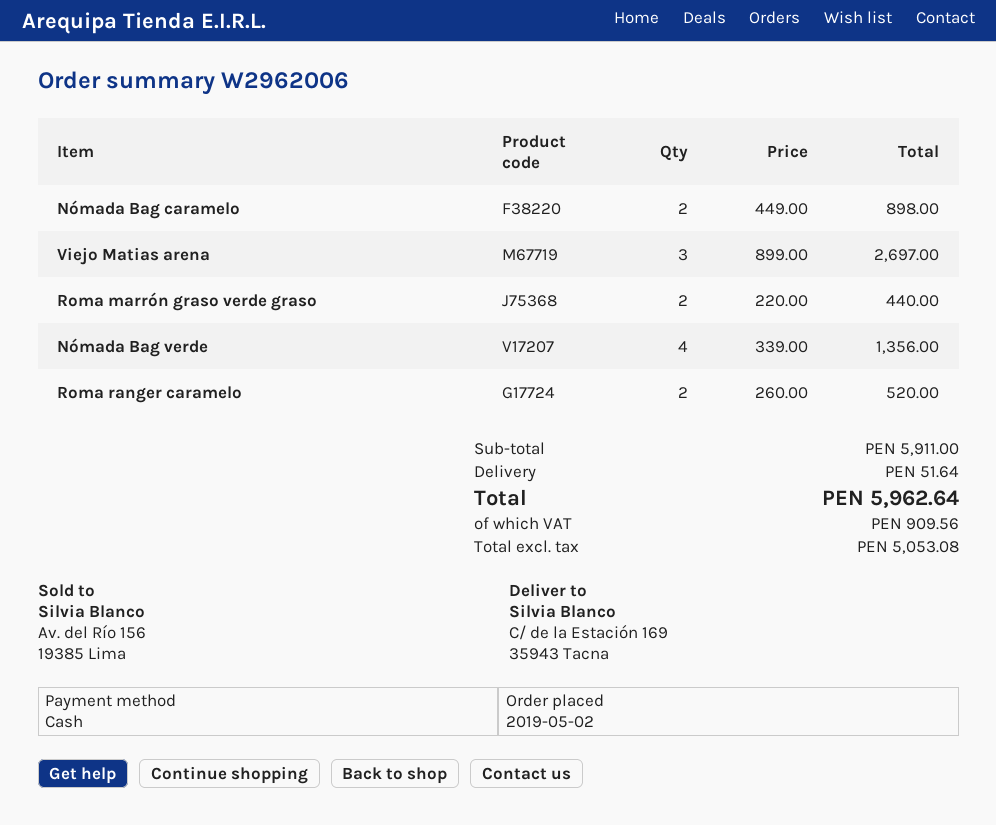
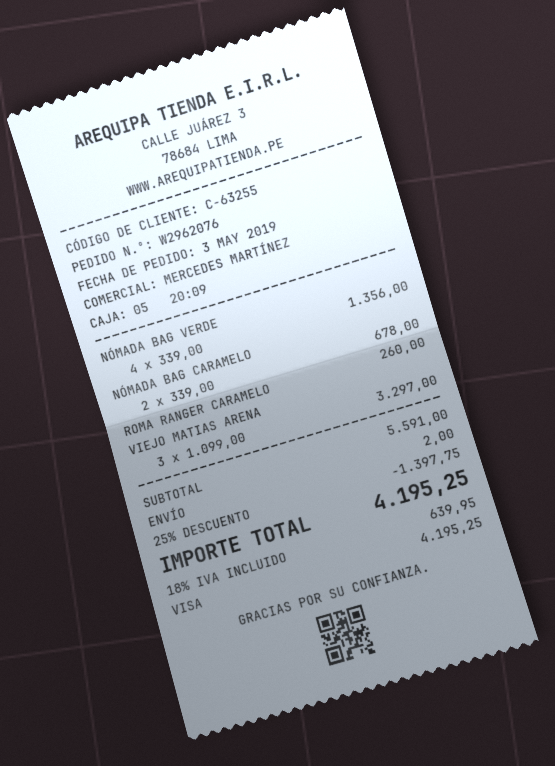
order number: W2962006 -> W2962076
order date: 2019-05-02 -> 2019-05-03
payment method: cash -> Visa
Nómada Bag caramelo: 2 x 449.00 = 898.00 -> 2 x 339.00 = 678.00
Viejo Matias arena: 3 x 899.00 = 2697.00 -> 3 x 1099.00 = 3297.00
Roma marrón graso verde graso: 2 x 220.00 = 440.00 -> none
Roma ranger caramelo: 2 x 260.00 = 520.00 -> 1 x 260.00 = 260.00
subtotal: 5911.00 -> 5591.00
discount: none -> 25% = 1397.75
shipping: 51.64 -> 2.00
tax: 909.56 -> 639.95
total: 5962.64 -> 4195.25

